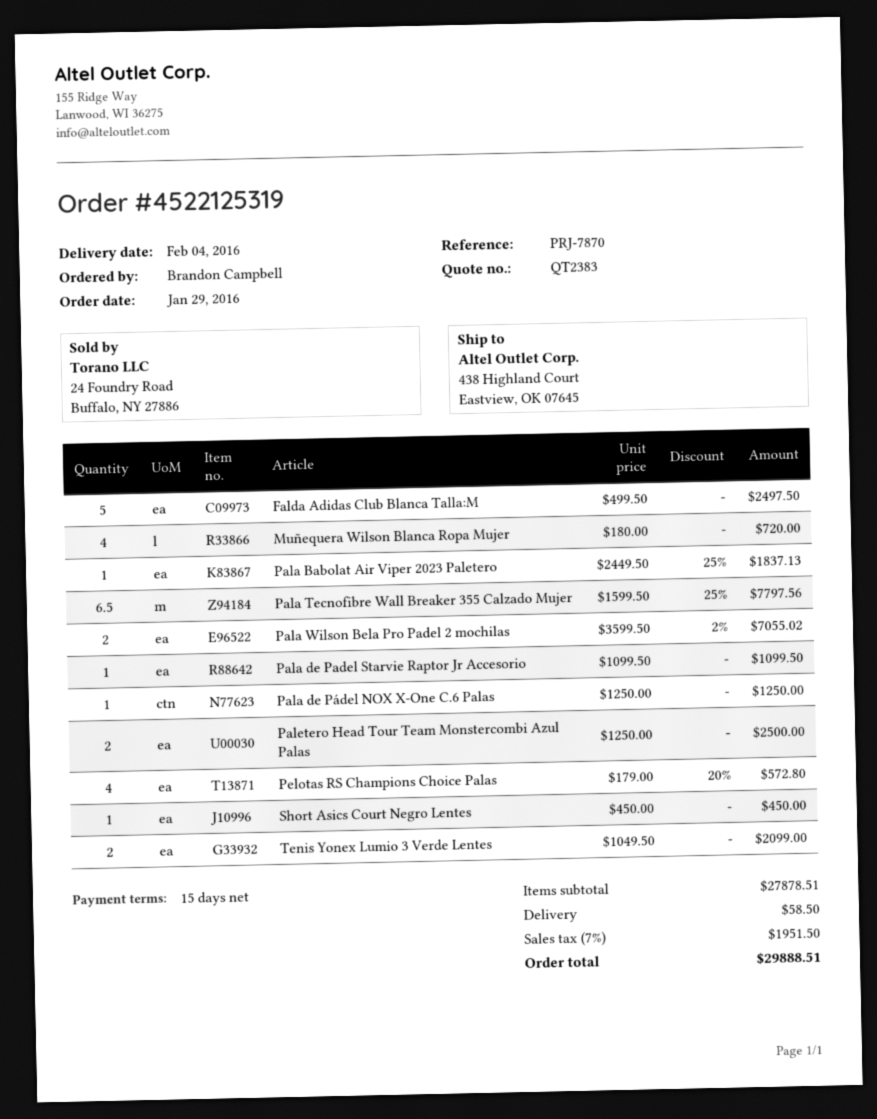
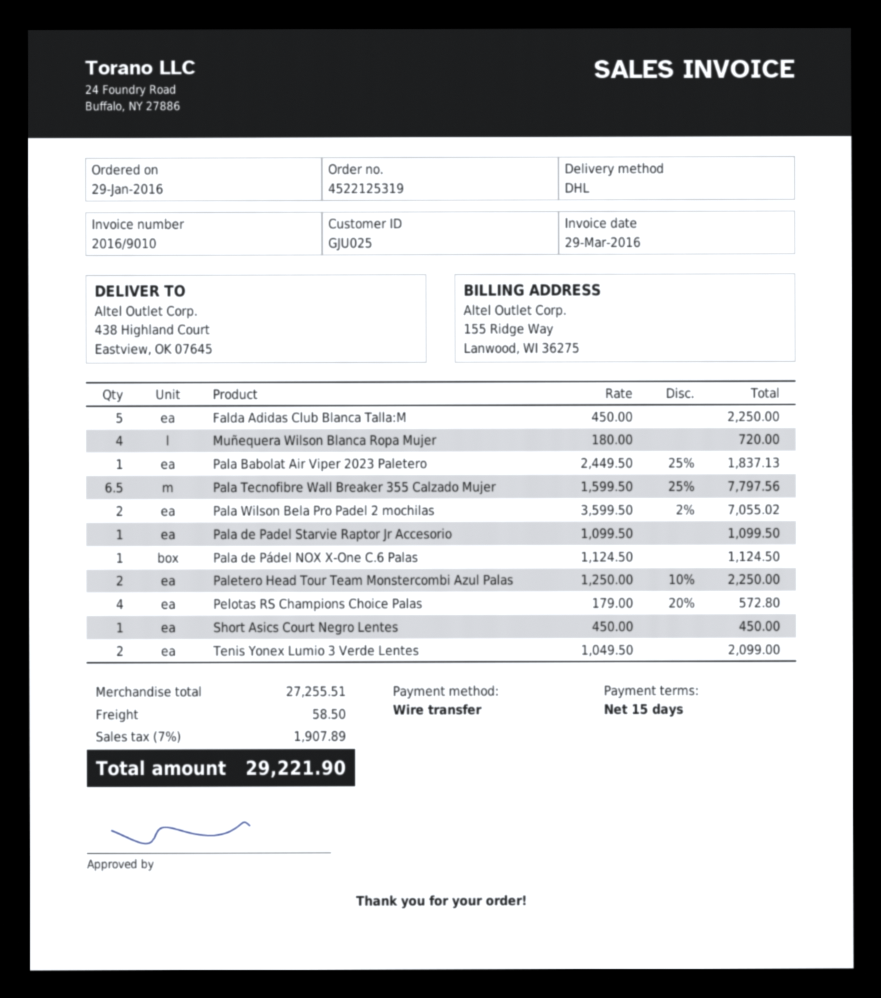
Falda Adidas Club Blanca Talla:M: 5 x 499.50 = 2497.50 -> 5 x 450.00 = 2250.00
Pala de Pádel NOX X-One C.6 Palas: 1 x 1250.00 = 1250.00 -> 1 x 1124.50 = 1124.50
Paletero Head Tour Team Monstercombi Azul Palas: 2 x 1250.00 = 2500.00 -> 2 x 1250.00 - 10% = 2250.00
subtotal: 27878.51 -> 27255.51
tax: 7% = 1951.50 -> 7% = 1907.89
total: 29888.51 -> 29221.90

